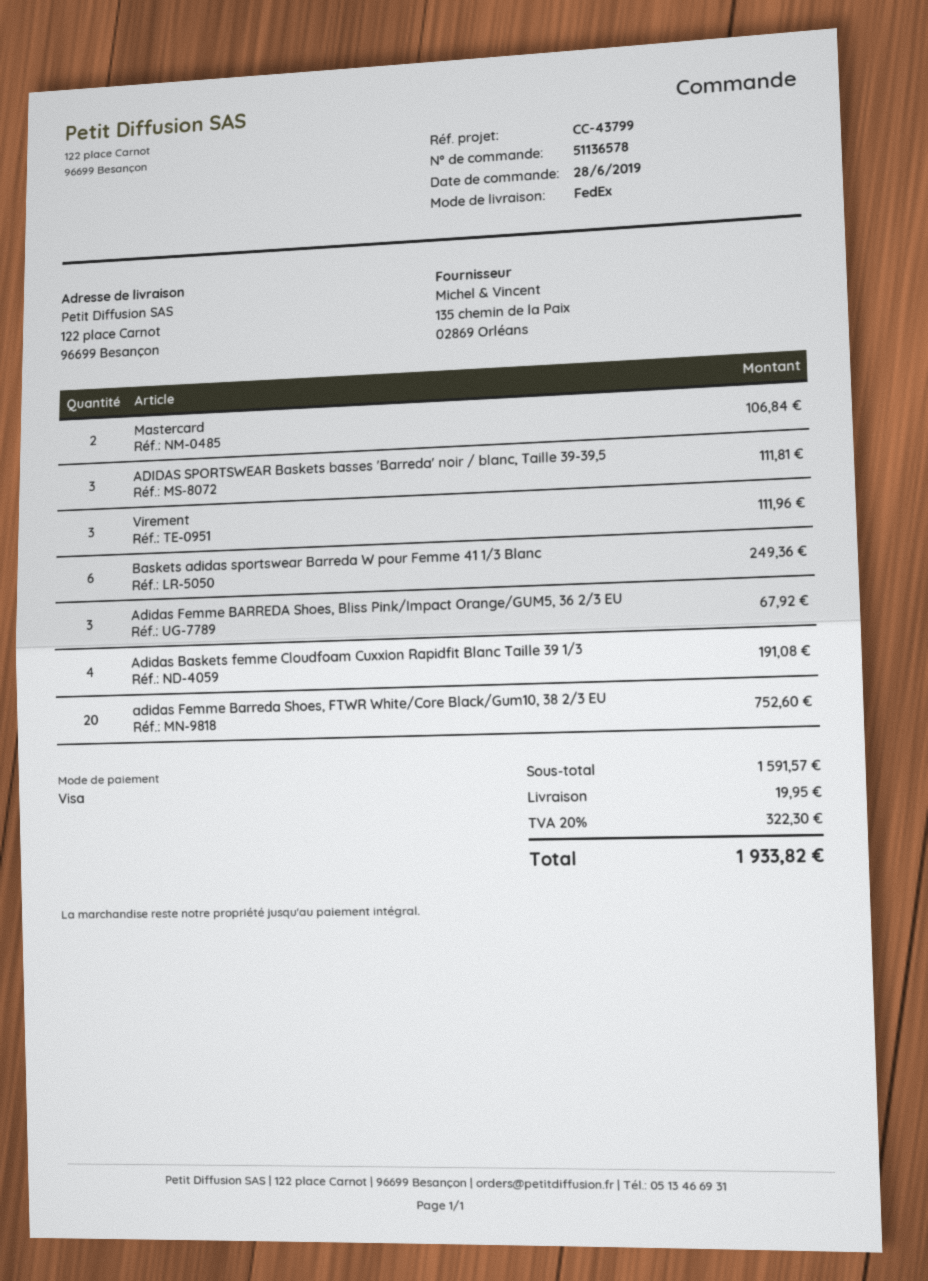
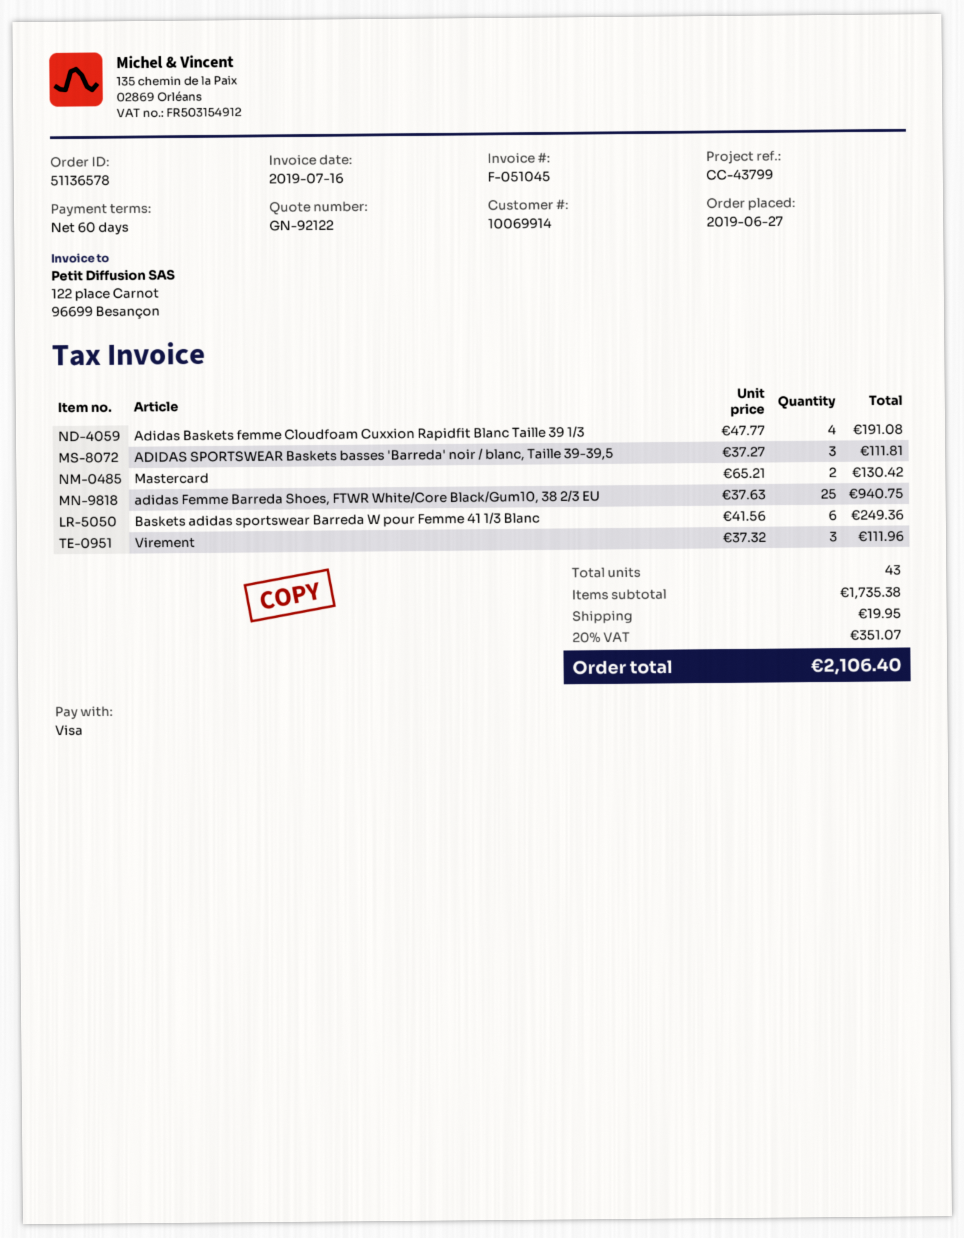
order date: 2019-06-28 -> 2019-06-27
Mastercard: 2 for 106.84 -> 2 for 130.42
Adidas Femme BARREDA Shoes, Bliss Pink/Impact Orange/GUM5, 36 2/3 EU: 3 for 67.92 -> none
adidas Femme Barreda Shoes, FTWR White/Core Black/Gum10, 38 2/3 EU: 20 for 752.60 -> 25 for 940.75
subtotal: 1591.57 -> 1735.38
tax: 20% = 322.30 -> 20% = 351.07
total: 1933.82 -> 2106.40

